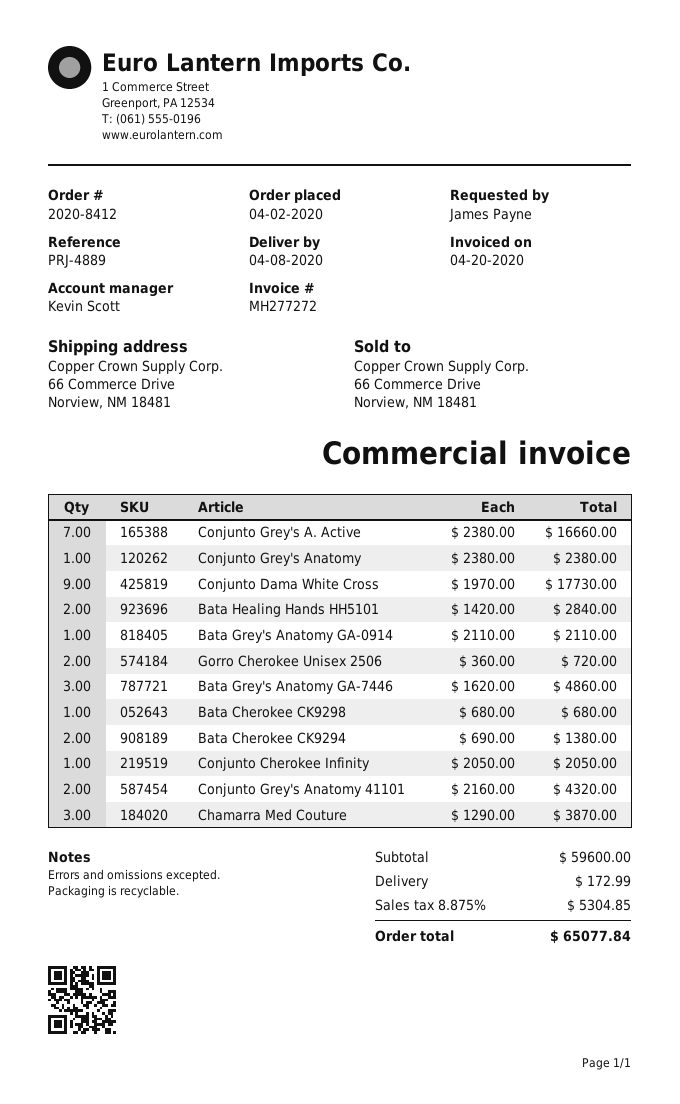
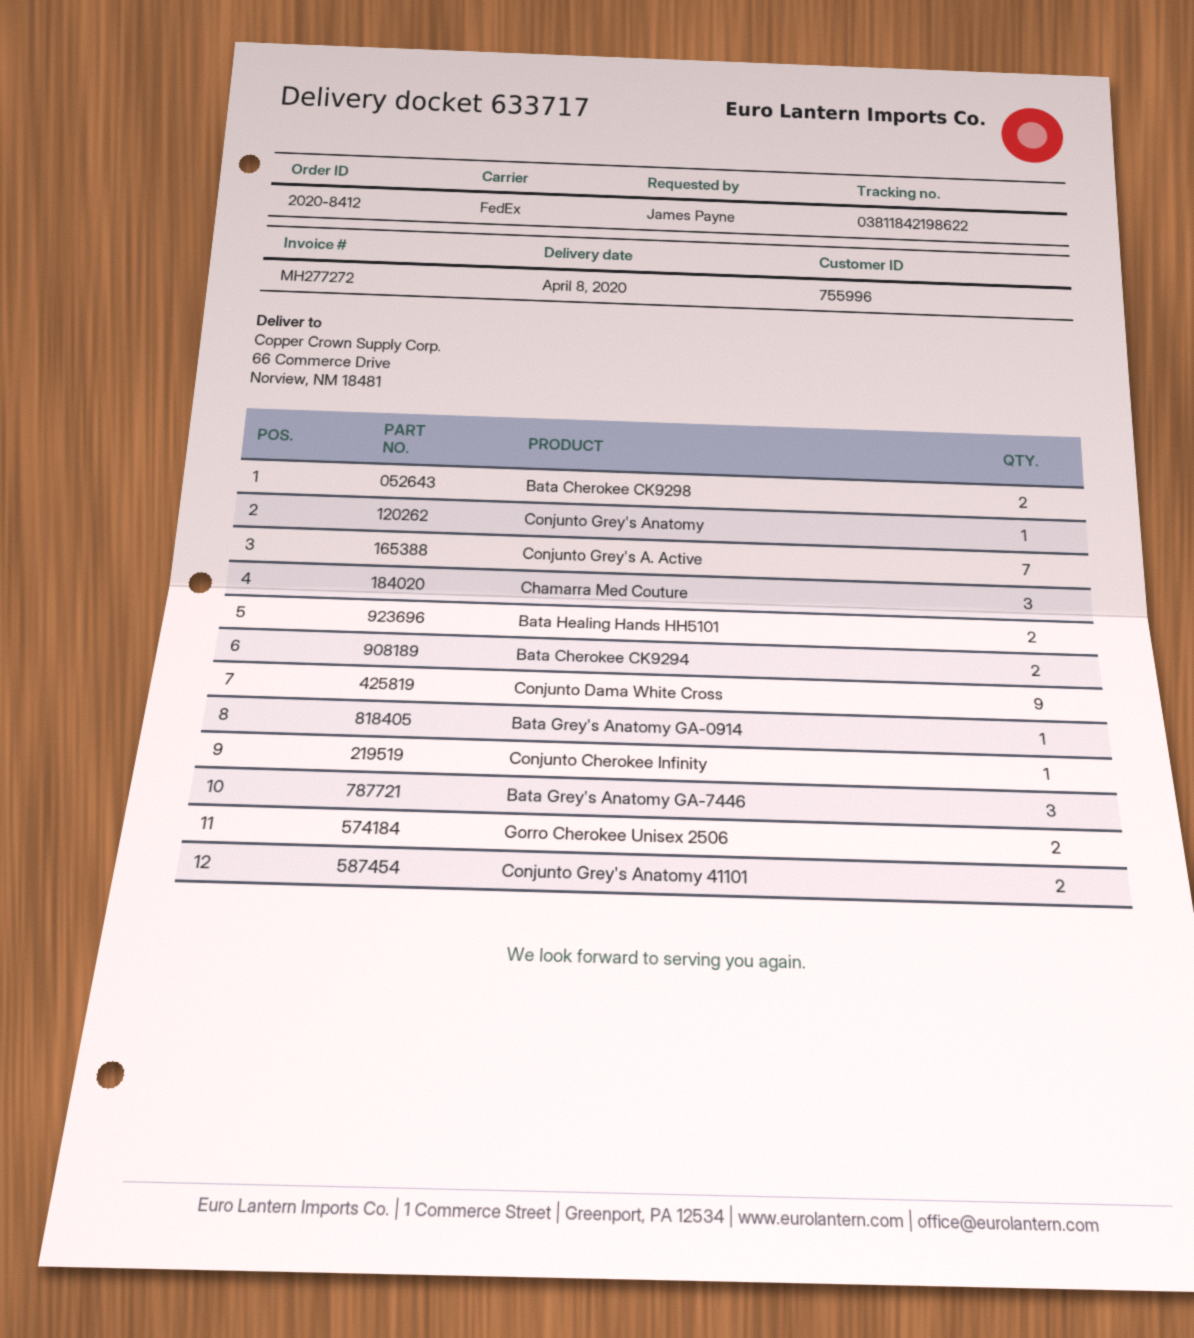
Bata Cherokee CK9298: 1 -> 2

